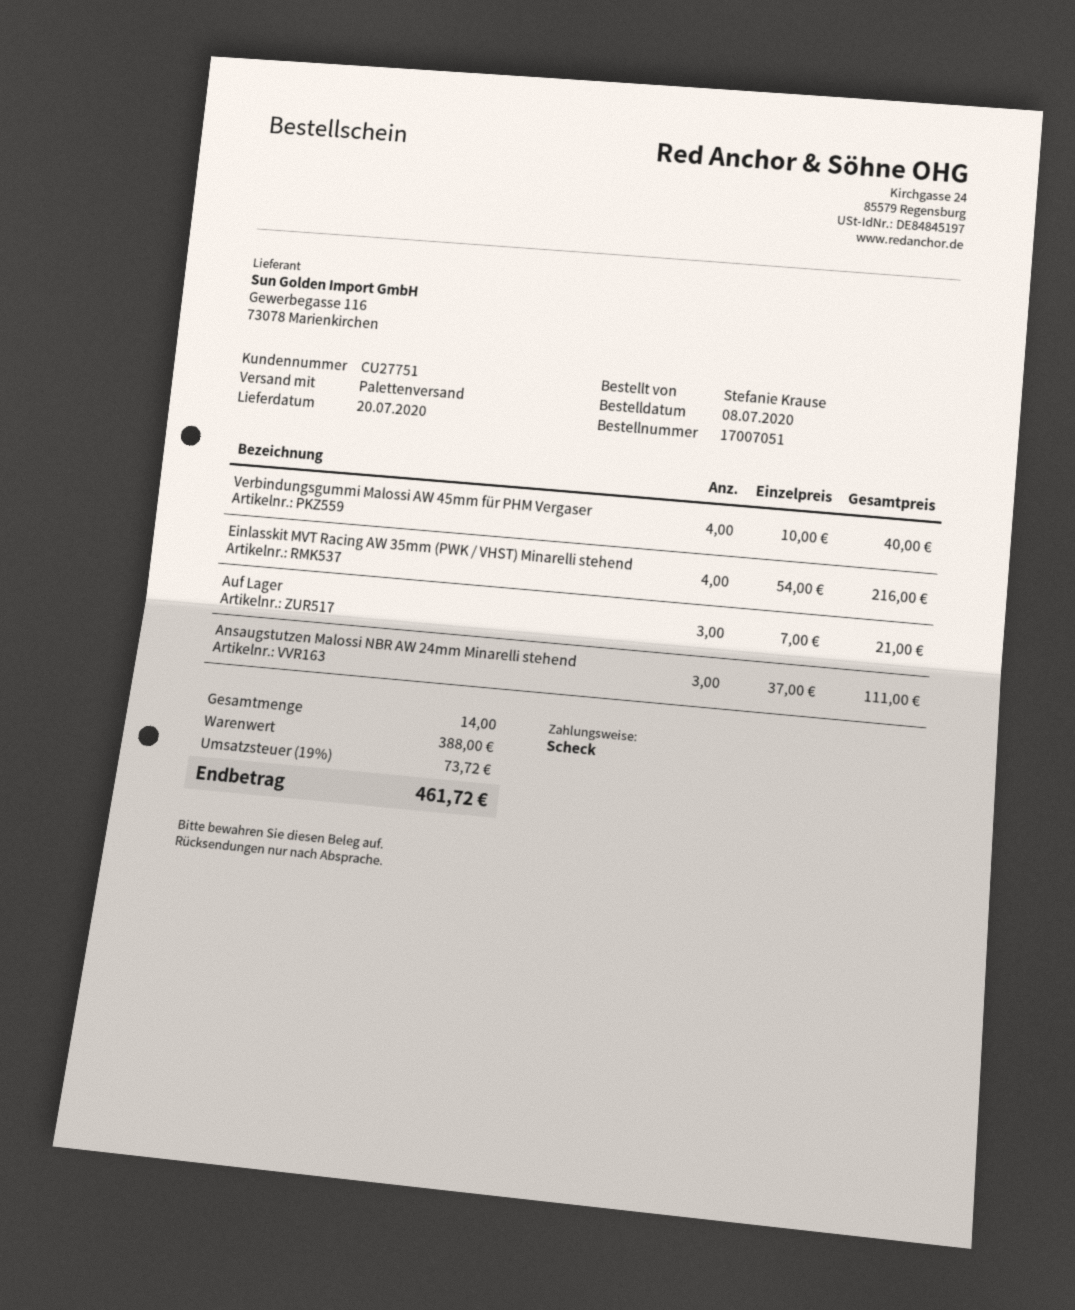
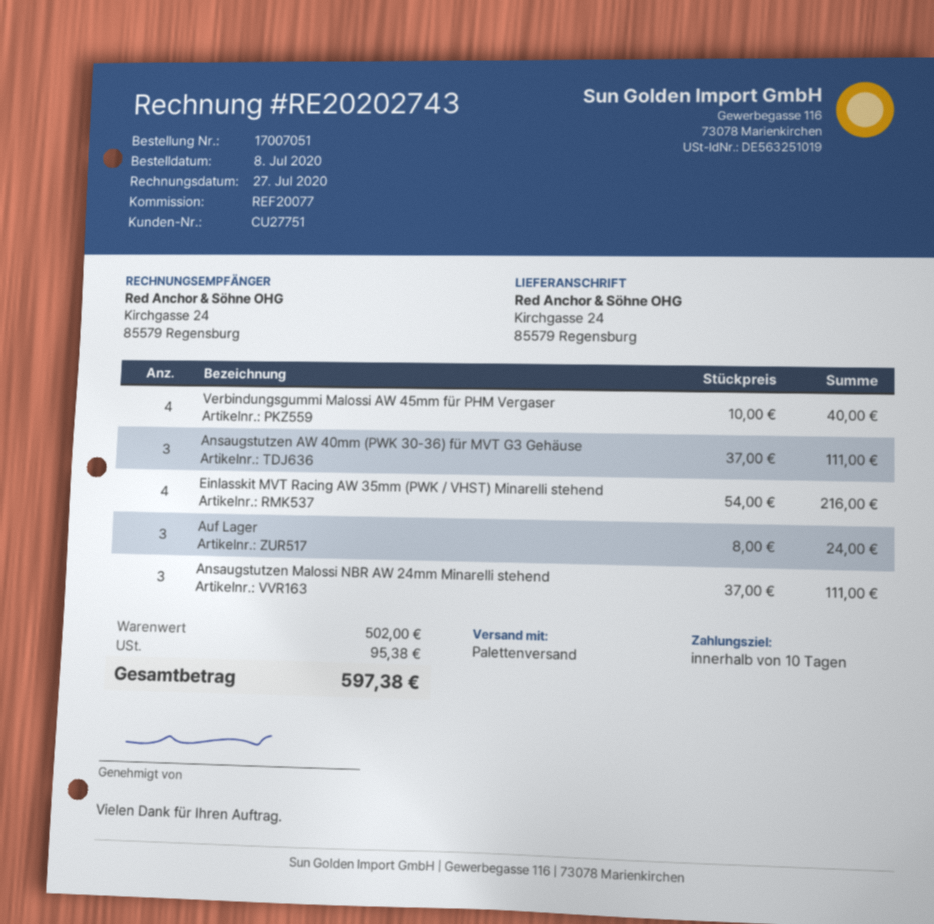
Auf Lager: 3 x 7.00 = 21.00 -> 3 x 8.00 = 24.00
Ansaugstutzen AW 40mm (PWK 30-36) für MVT G3 Gehäuse: none -> 3 x 37.00 = 111.00
subtotal: 388.00 -> 502.00
tax: 73.72 -> 95.38
total: 461.72 -> 597.38

